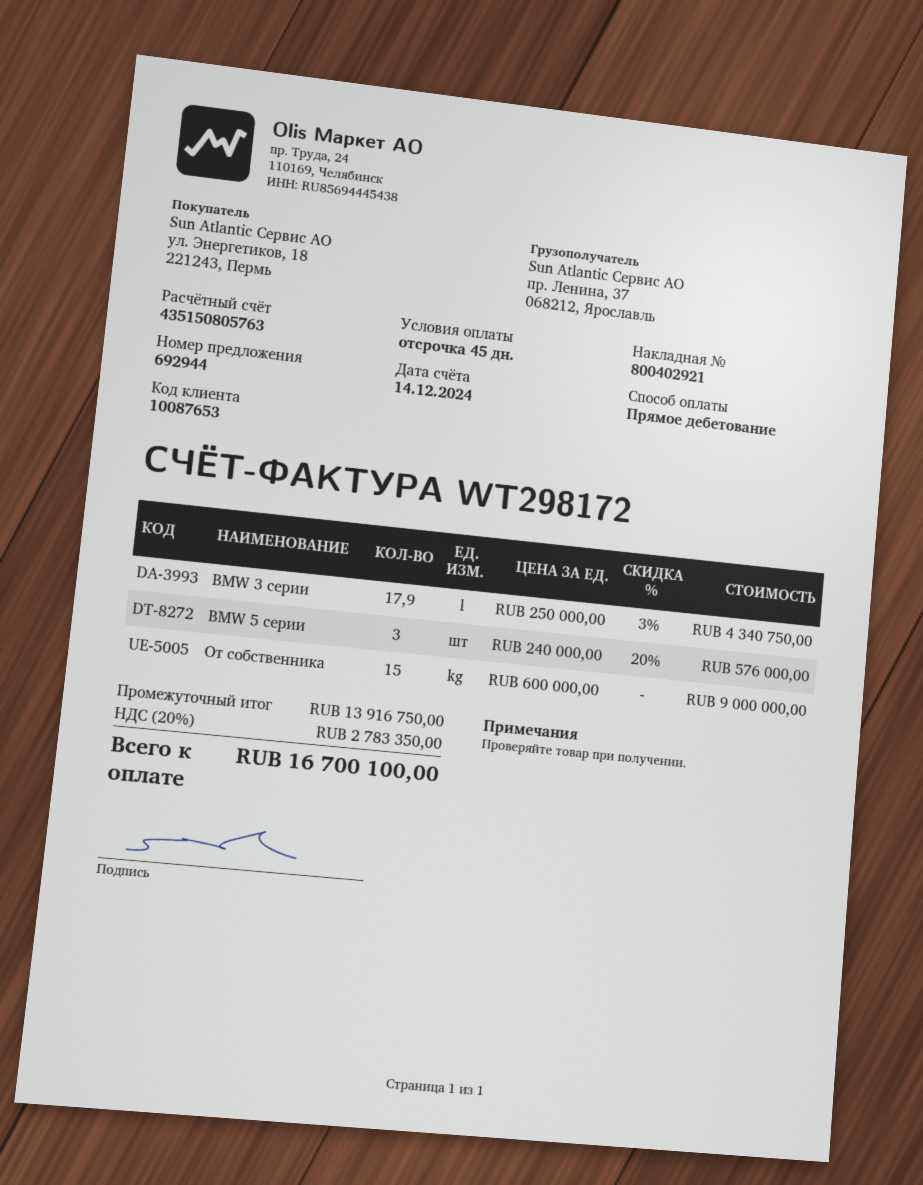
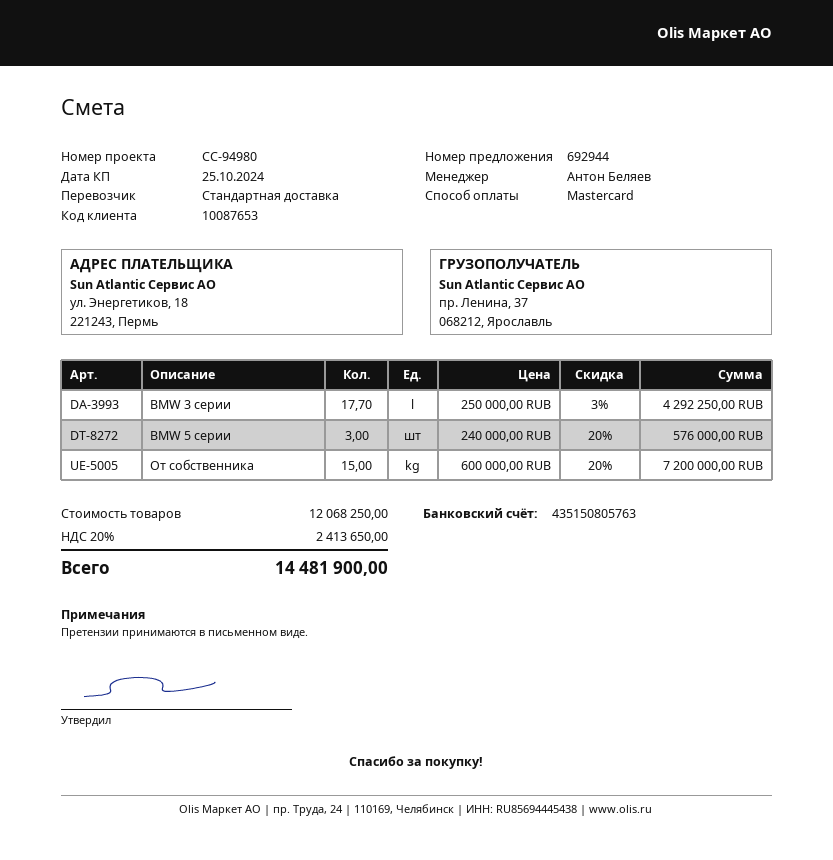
payment method: direct debit -> Mastercard
BMW 3 серии: 17.9 x 250000.00 - 3% = 4340750.00 -> 17.7 x 250000.00 - 3% = 4292250.00
От собственника: 15 x 600000.00 = 9000000.00 -> 15 x 600000.00 - 20% = 7200000.00
subtotal: 13916750.00 -> 12068250.00
tax: 20% = 2783350.00 -> 20% = 2413650.00
total: 16700100.00 -> 14481900.00

